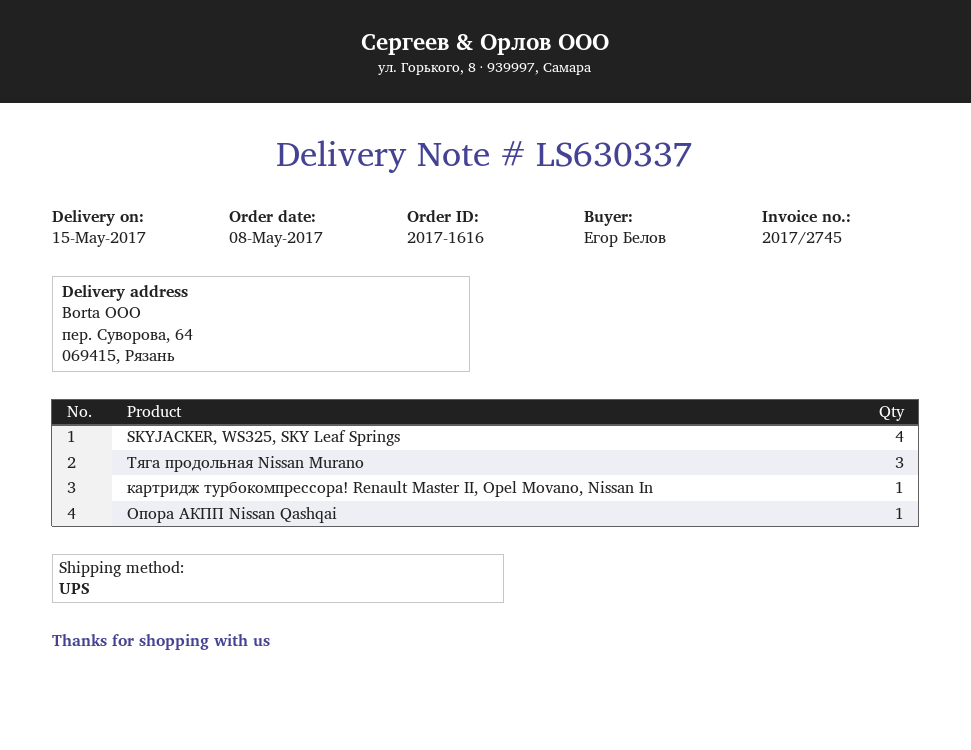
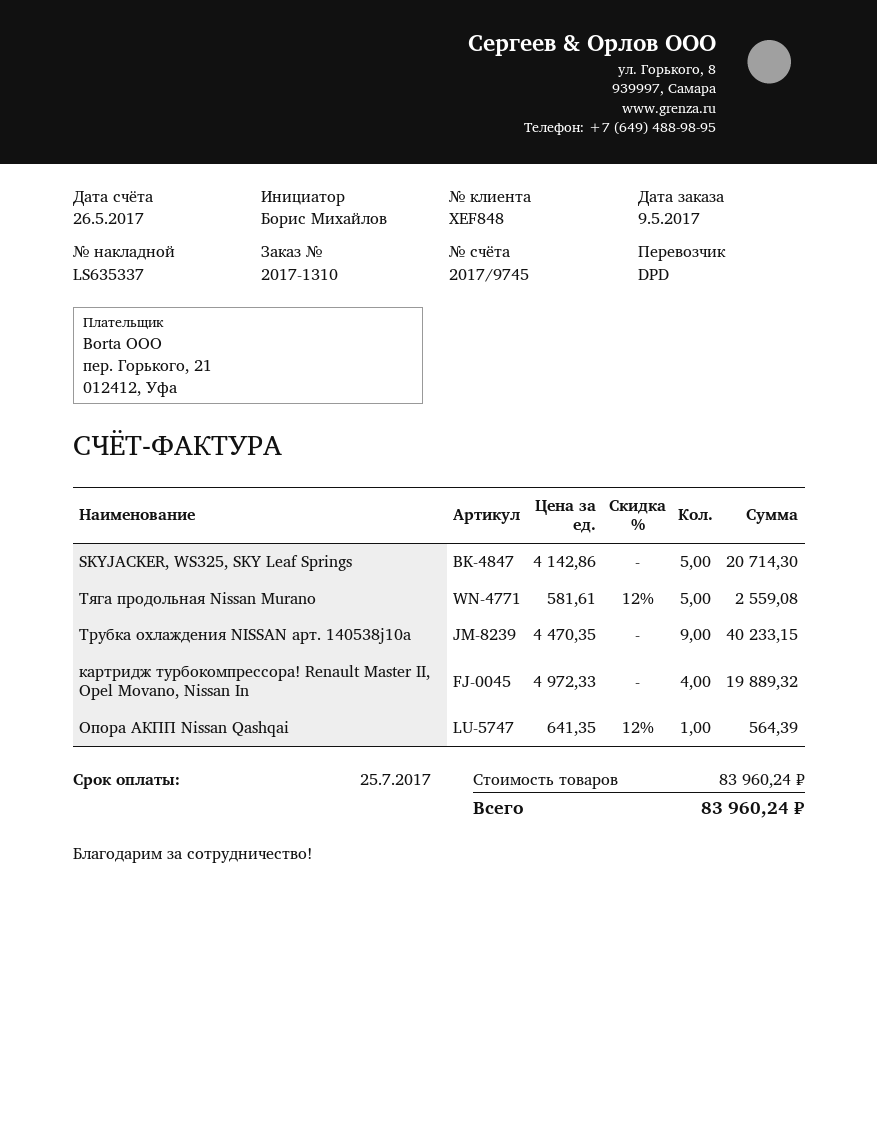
order number: 2017-1616 -> 2017-1310
order date: 2017-05-08 -> 2017-05-09
delivery note number: LS630337 -> LS635337
invoice number: 2017/2745 -> 2017/9745
ordered by: Егор Белов -> Борис Михайлов
shipping method: UPS -> DPD
SKYJACKER, WS325, SKY Leaf Springs: 4 -> 5
Тяга продольная Nissan Murano: 3 -> 5
картридж турбокомпрессора! Renault Master II, Opel Movano, Nissan In: 1 -> 4
Трубка охлаждения NISSAN арт. 140538j10a: none -> 9

